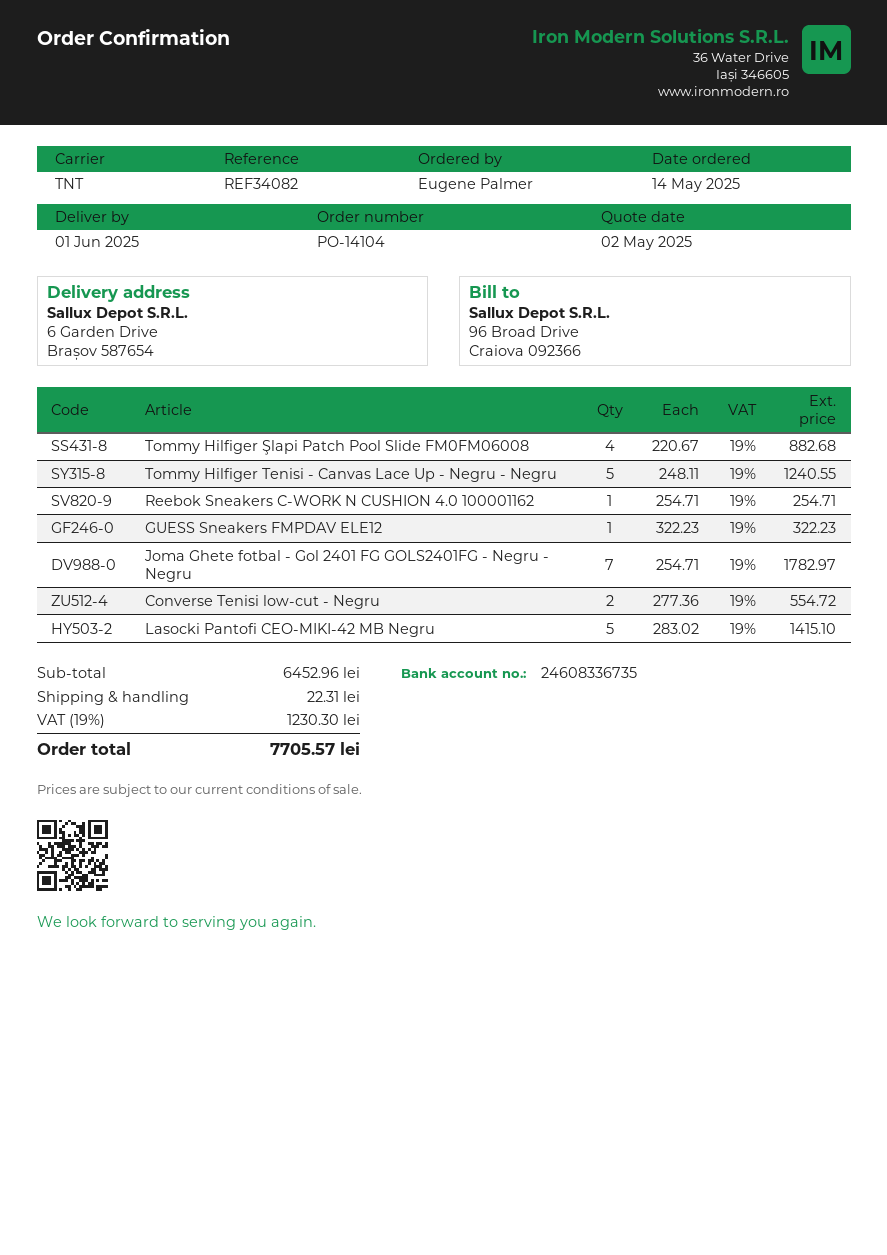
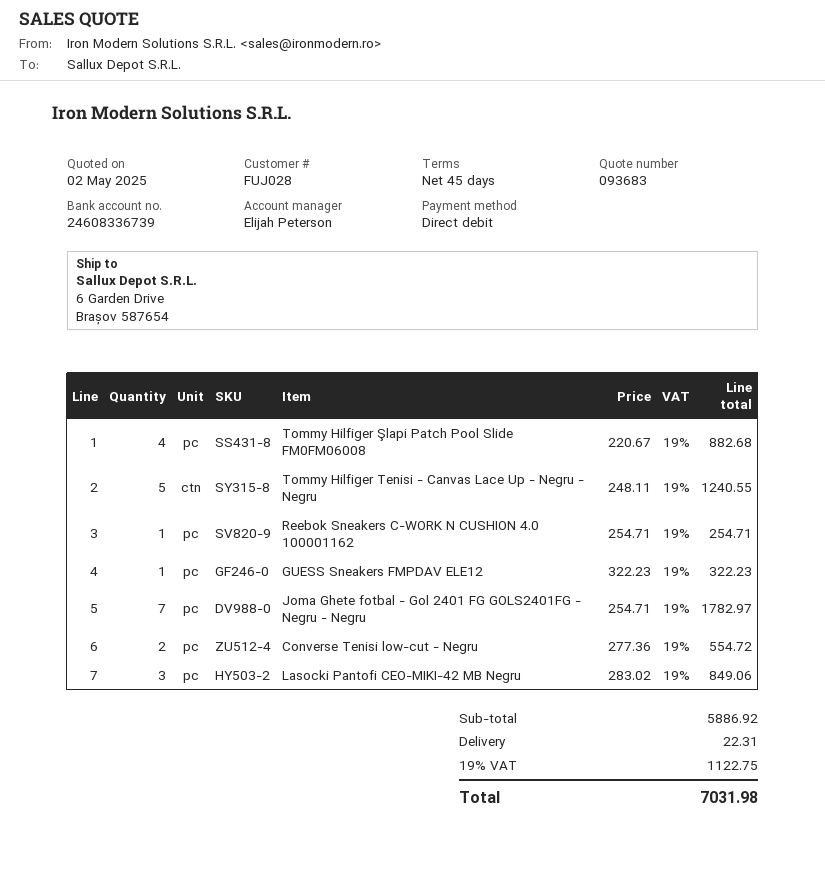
bank account: 24608336735 -> 24608336739
Lasocki Pantofi CEO-MIKI-42 MB Negru: 5 x 283.02 = 1415.10 -> 3 x 283.02 = 849.06
subtotal: 6452.96 -> 5886.92
tax: 19% = 1230.30 -> 19% = 1122.75
total: 7705.57 -> 7031.98

